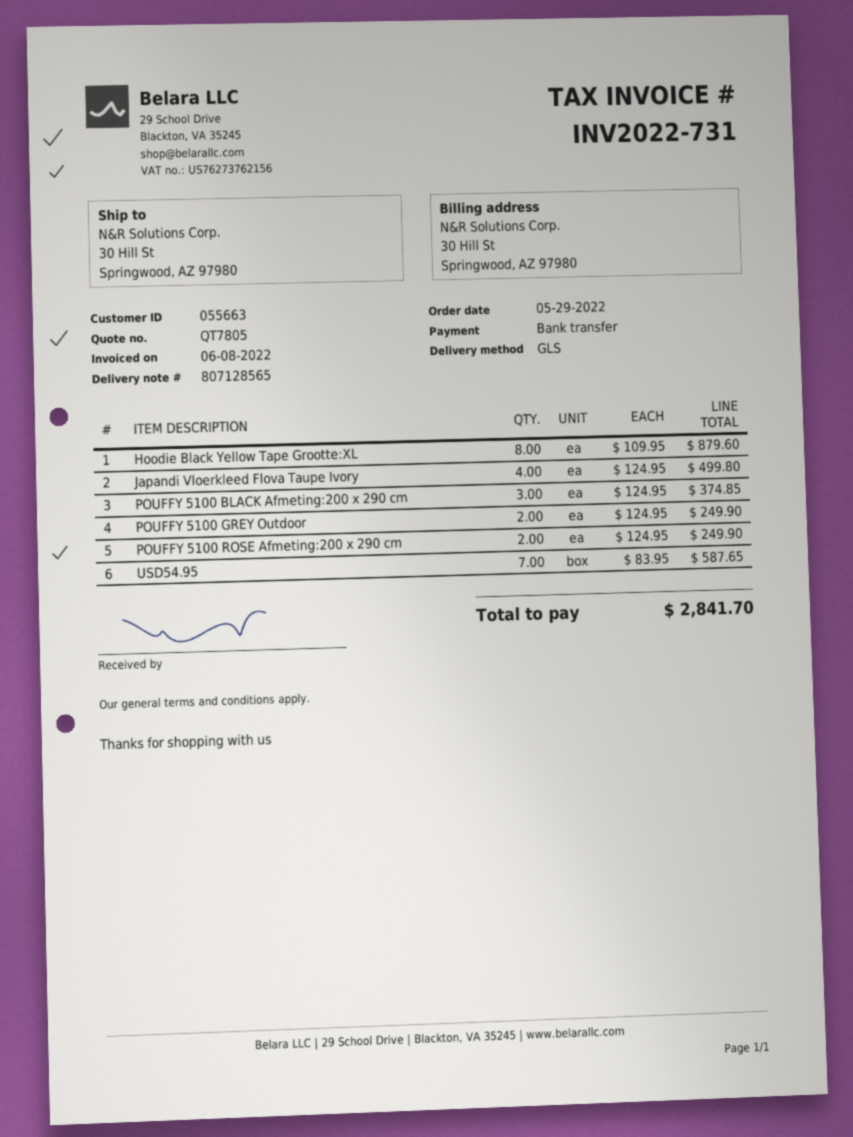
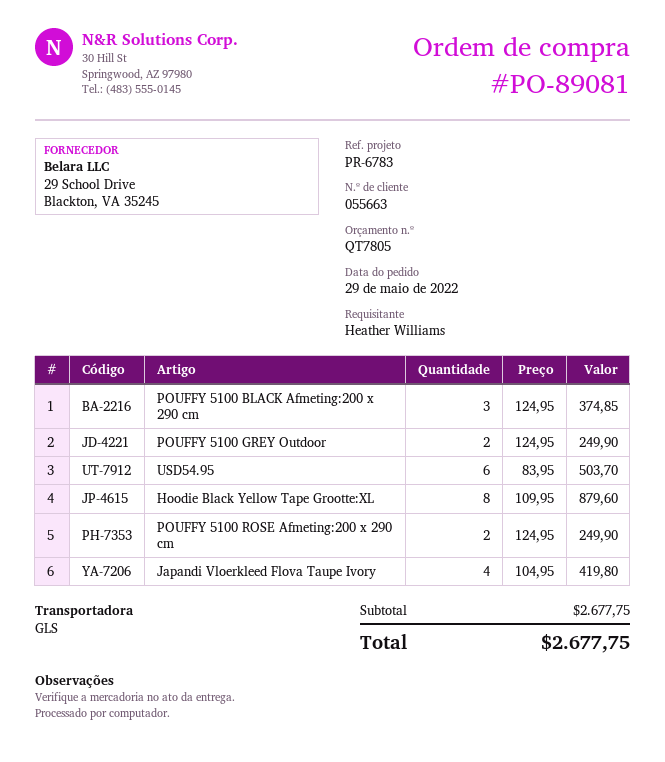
Japandi Vloerkleed Flova Taupe Ivory: 4 x 124.95 = 499.80 -> 4 x 104.95 = 419.80
USD54.95: 7 x 83.95 = 587.65 -> 6 x 83.95 = 503.70
total: 2841.70 -> 2677.75

